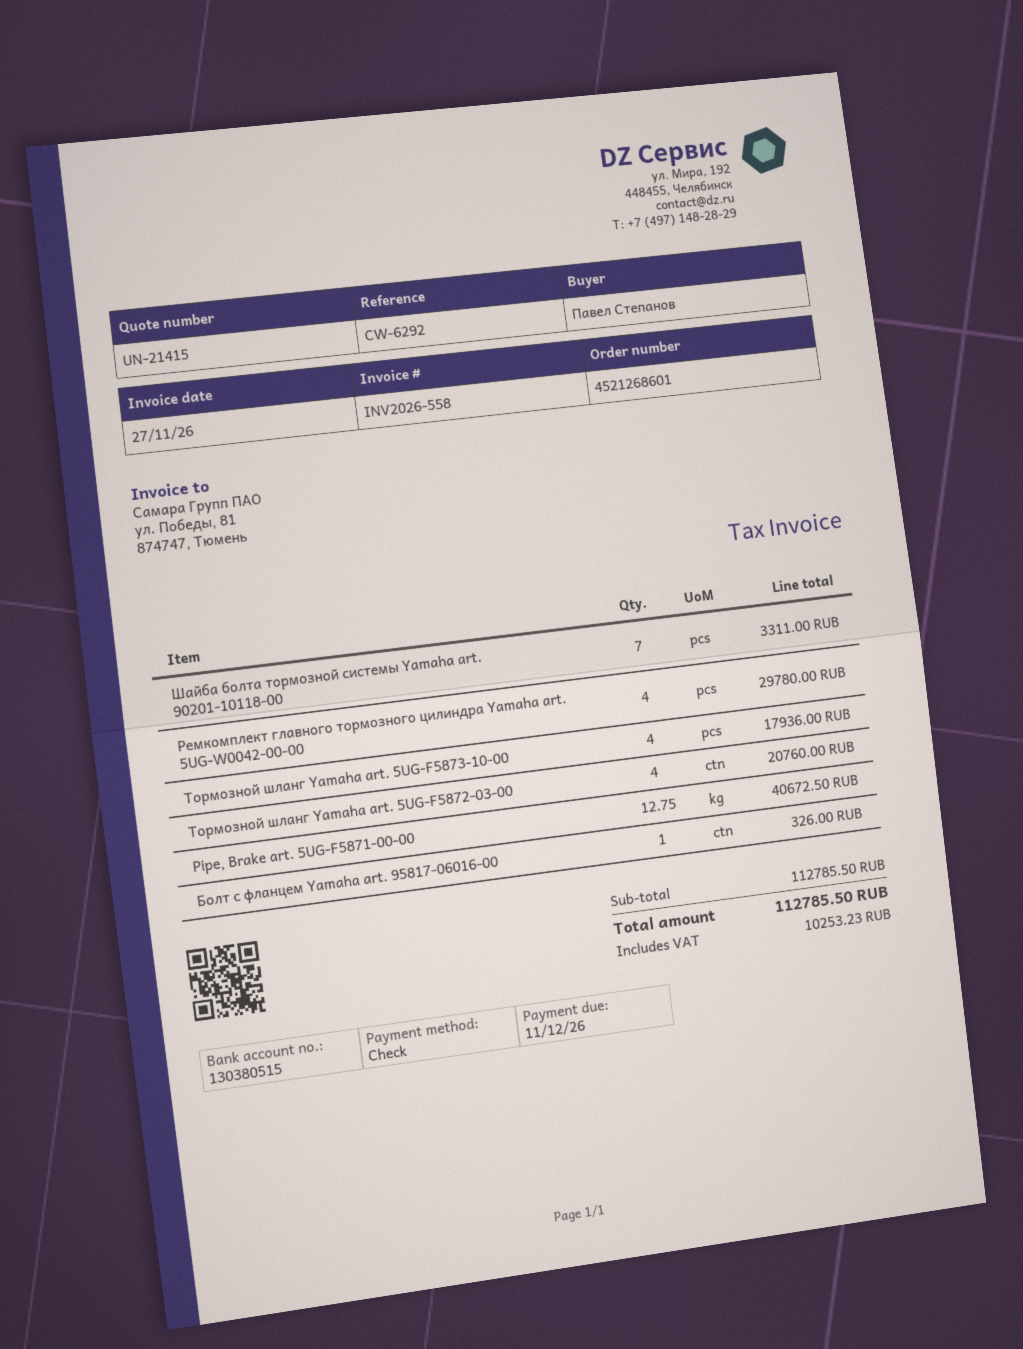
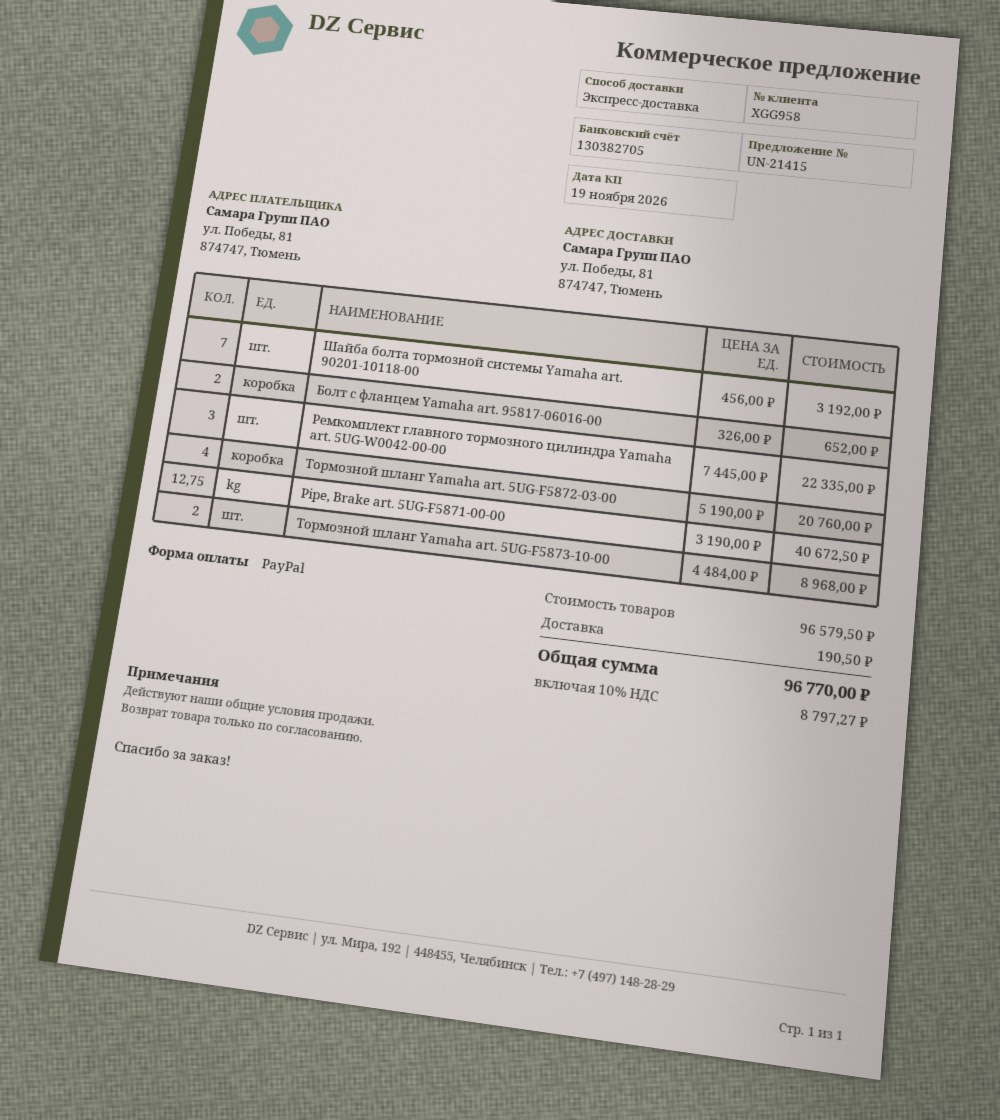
payment method: cheque -> PayPal
bank account: 130380515 -> 130382705
Шайба болта тормозной системы Yamaha art. 90201-10118-00: 7 for 3311.00 -> 7 for 3192.00
Ремкомплект главного тормозного цилиндра Yamaha art. 5UG-W0042-00-00: 4 for 29780.00 -> 3 for 22335.00
Тормозной шланг Yamaha art. 5UG-F5873-10-00: 4 for 17936.00 -> 2 for 8968.00
Болт с фланцем Yamaha art. 95817-06016-00: 1 for 326.00 -> 2 for 652.00
subtotal: 112785.50 -> 96579.50
shipping: none -> 190.50
tax: 10253.23 -> 8797.27
total: 112785.50 -> 96770.00

